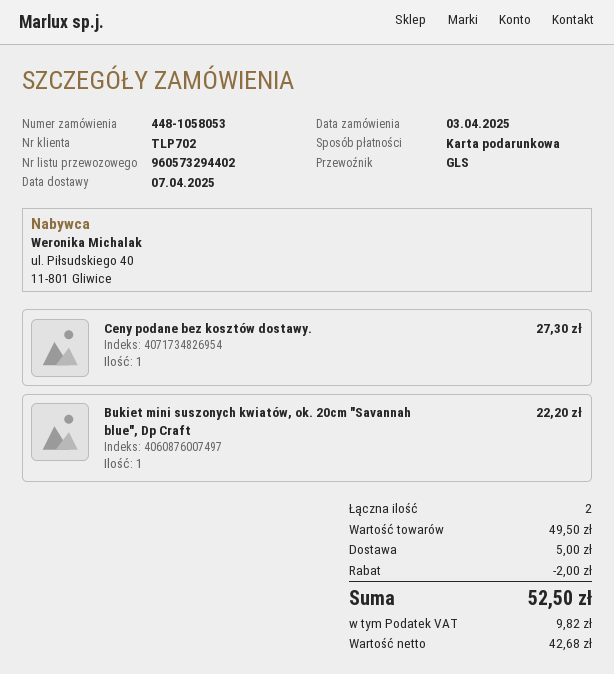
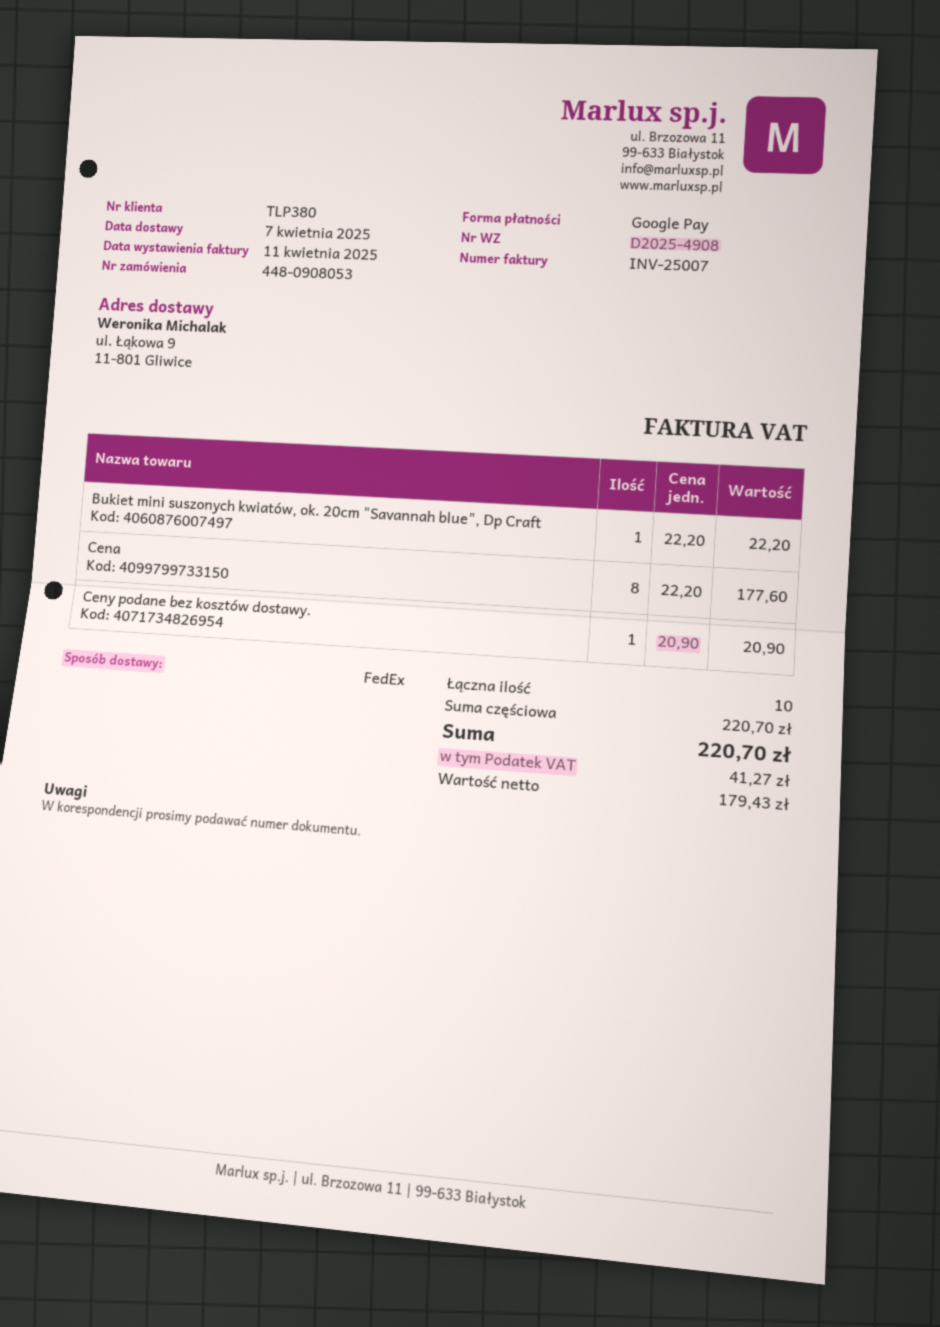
order number: 448-1058053 -> 448-0908053
customer number: TLP702 -> TLP380
payment method: gift card -> Google Pay
shipping method: GLS -> FedEx
Ceny podane bez kosztów dostawy.: 1 for 27.30 -> 1 for 20.90
Cena: none -> 8 for 177.60
total quantity: 2 -> 10
subtotal: 49.50 -> 220.70
discount: 2.00 -> none
shipping: 5.00 -> none
net: 42.68 -> 179.43
tax: 9.82 -> 41.27
total: 52.50 -> 220.70

